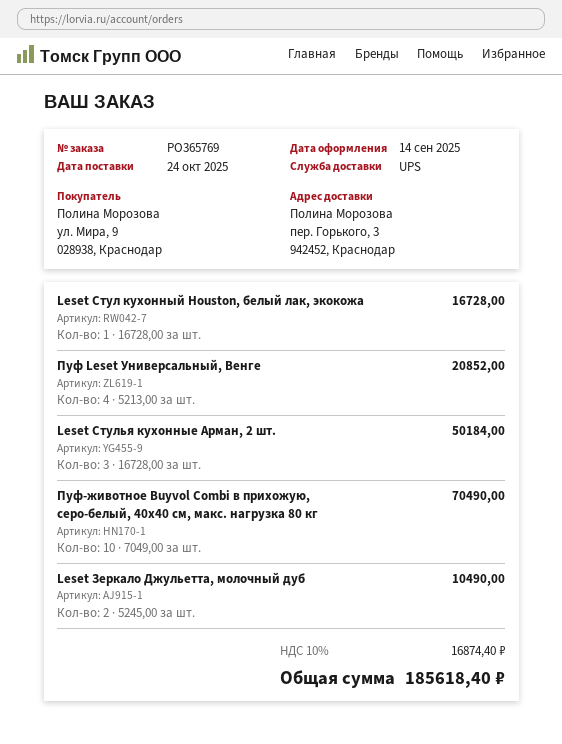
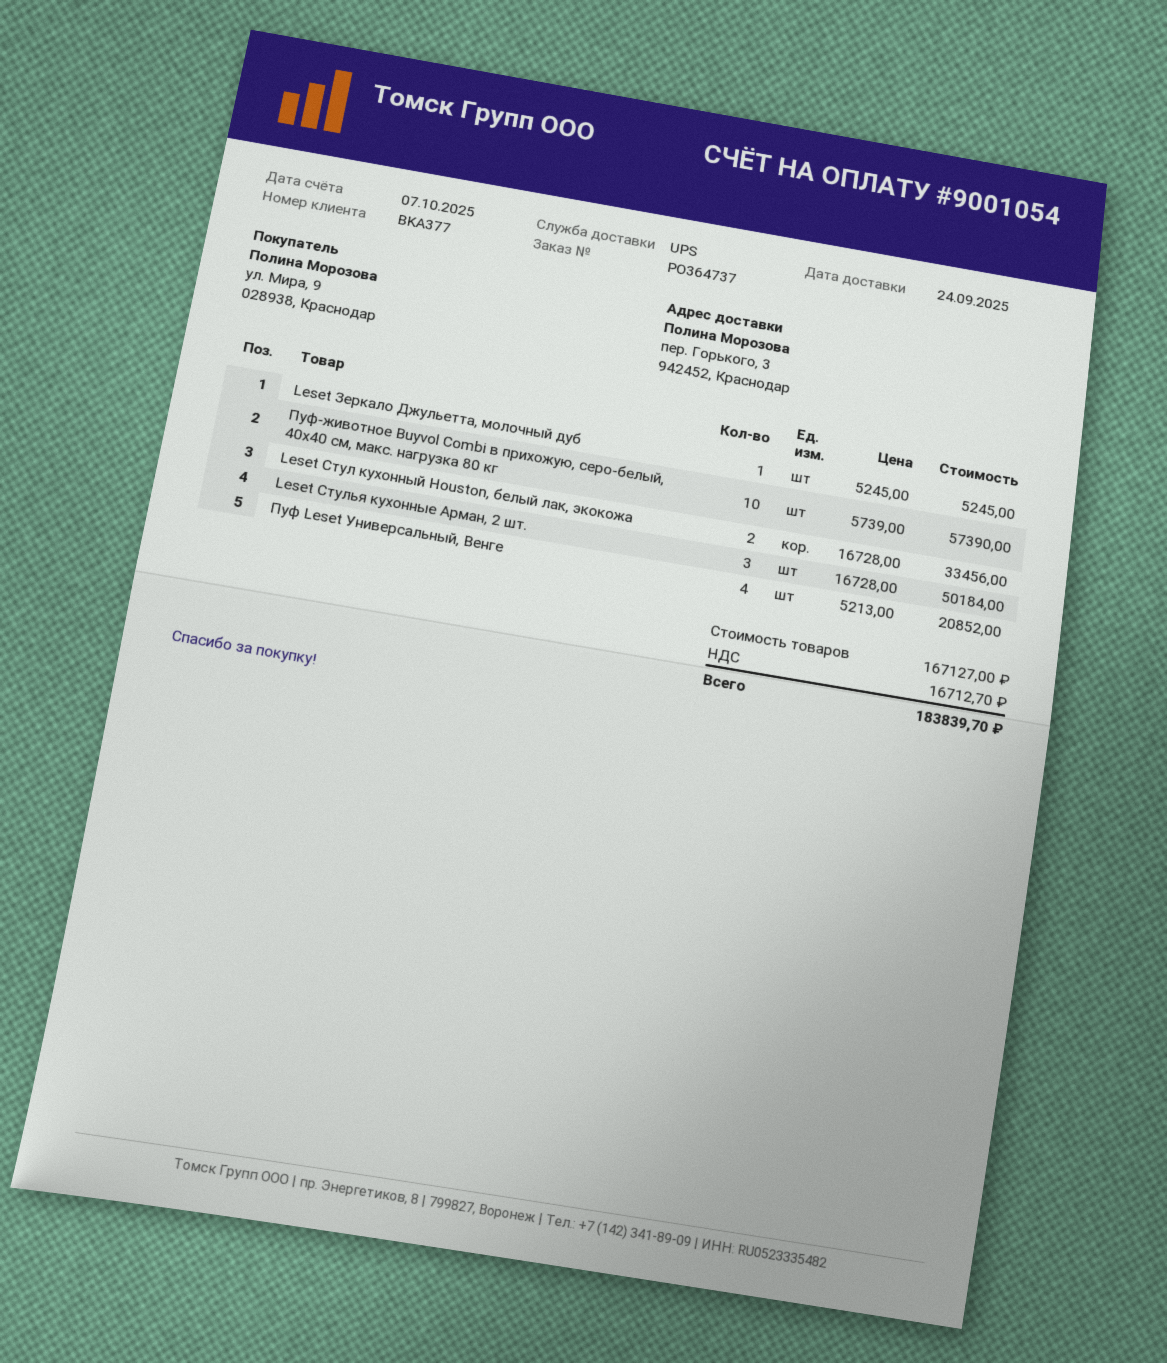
order number: PO365769 -> PO364737
delivery date: 2025-10-24 -> 2025-09-24
Leset Стул кухонный Houston, белый лак, экокожа: 1 x 16728.00 = 16728.00 -> 2 x 16728.00 = 33456.00
Пуф-животное Buyvol Combi в прихожую, серо-белый, 40x40 см, макс. нагрузка 80 кг: 10 x 7049.00 = 70490.00 -> 10 x 5739.00 = 57390.00
Leset Зеркало Джульетта, молочный дуб: 2 x 5245.00 = 10490.00 -> 1 x 5245.00 = 5245.00
tax: 16874.40 -> 16712.70
total: 185618.40 -> 183839.70

